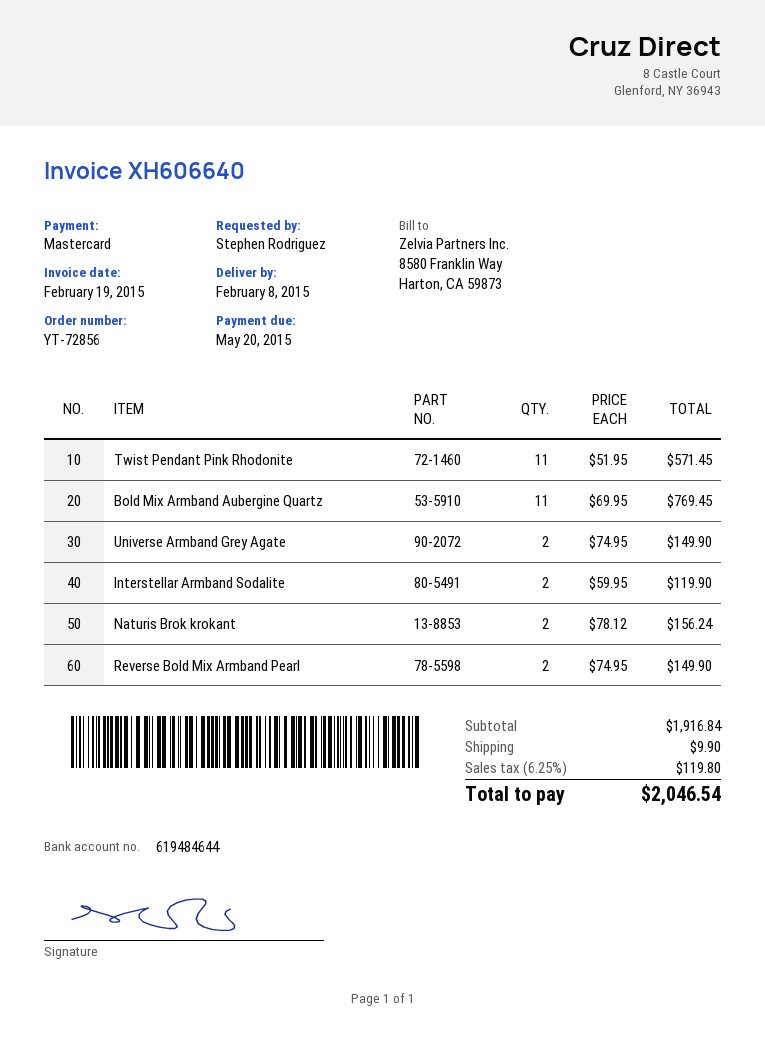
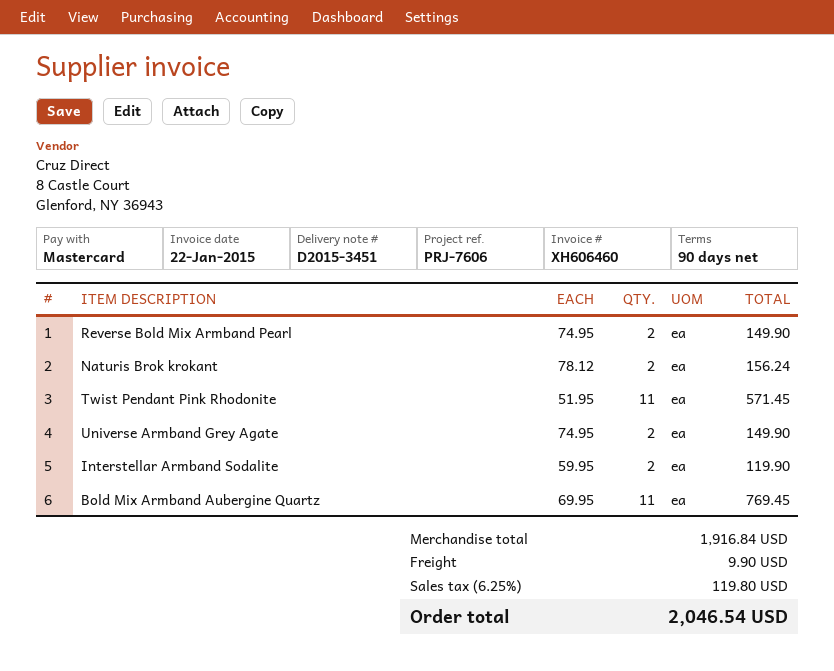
invoice number: XH606640 -> XH606460
invoice date: 2015-02-19 -> 2015-01-22

